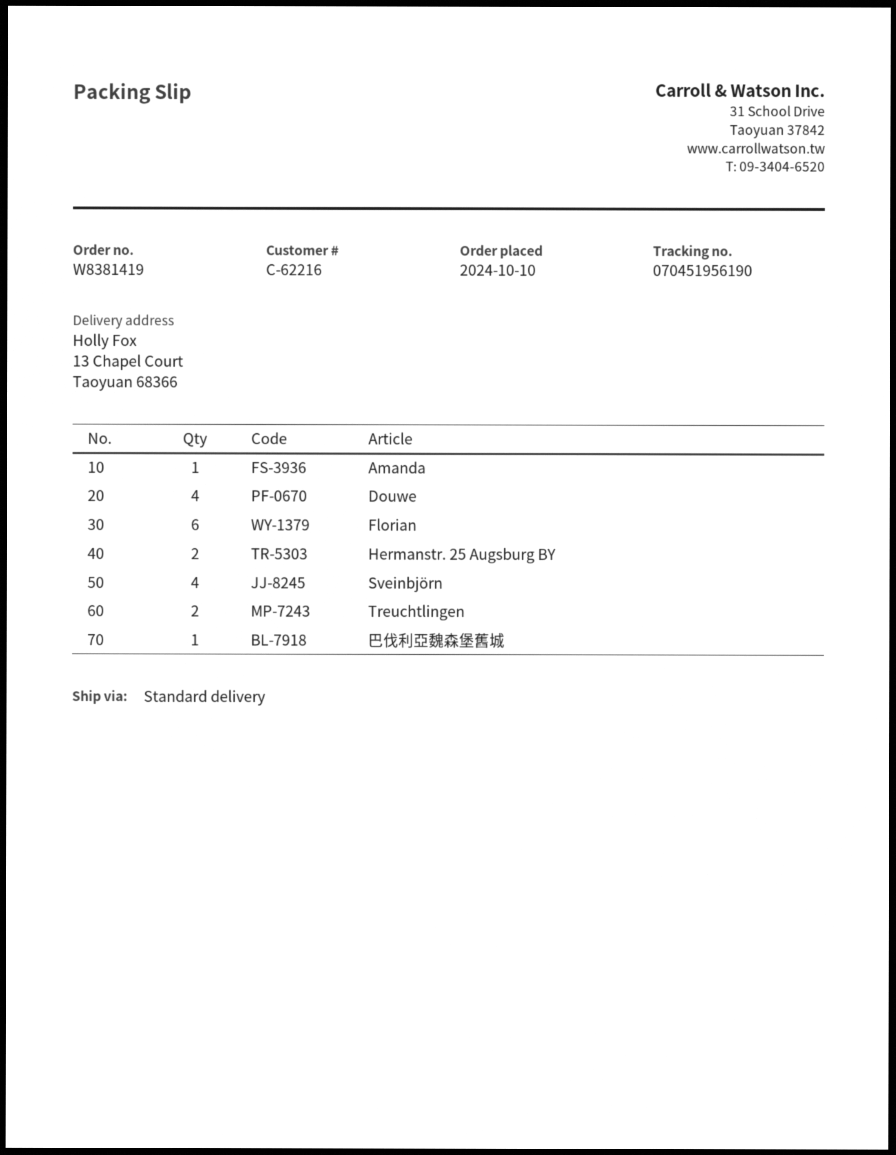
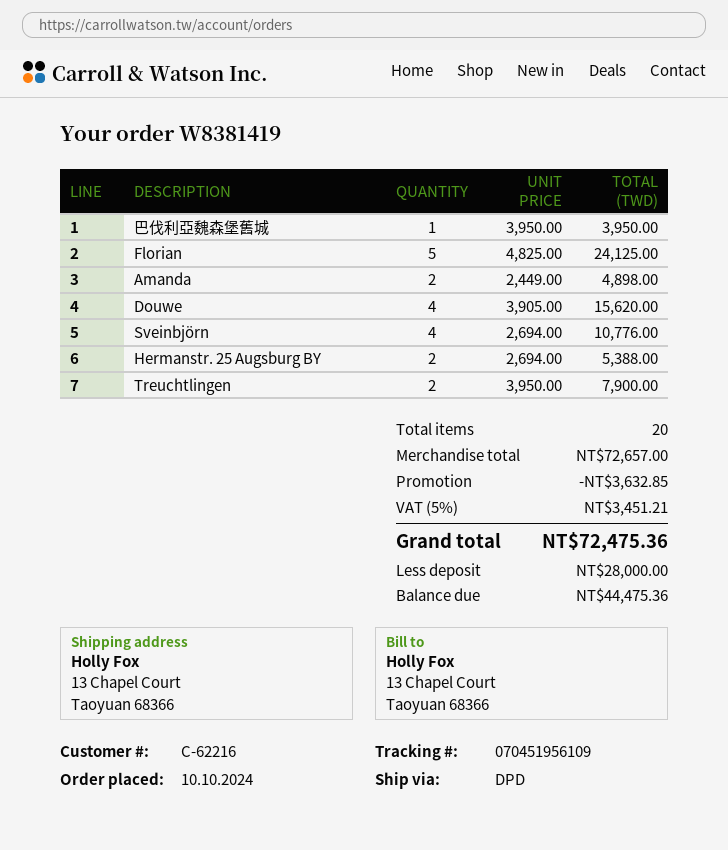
shipping method: standard -> DPD
tracking number: 070451956190 -> 070451956109
Amanda: 1 -> 2
Florian: 6 -> 5

